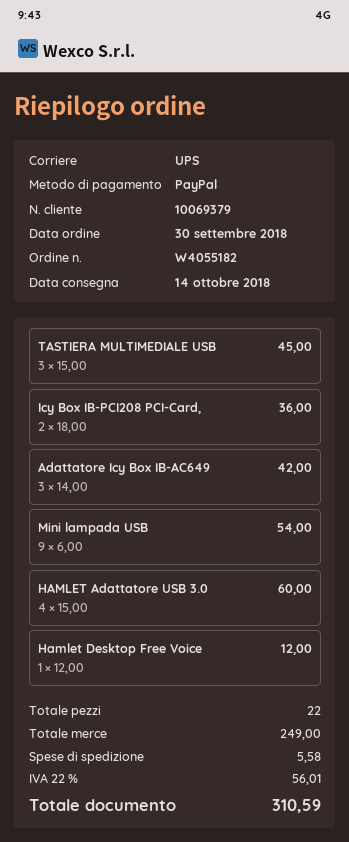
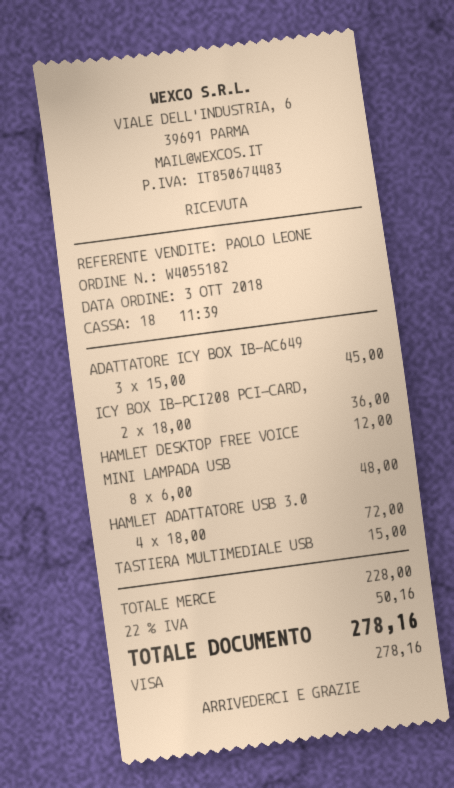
order date: 2018-09-30 -> 2018-10-03
payment method: PayPal -> Visa
TASTIERA MULTIMEDIALE USB: 3 x 15.00 = 45.00 -> 1 x 15.00 = 15.00
Adattatore Icy Box IB-AC649: 3 x 14.00 = 42.00 -> 3 x 15.00 = 45.00
Mini lampada USB: 9 x 6.00 = 54.00 -> 8 x 6.00 = 48.00
HAMLET Adattatore USB 3.0: 4 x 15.00 = 60.00 -> 4 x 18.00 = 72.00
subtotal: 249.00 -> 228.00
shipping: 5.58 -> none
tax: 22% = 56.01 -> 22% = 50.16
total: 310.59 -> 278.16

